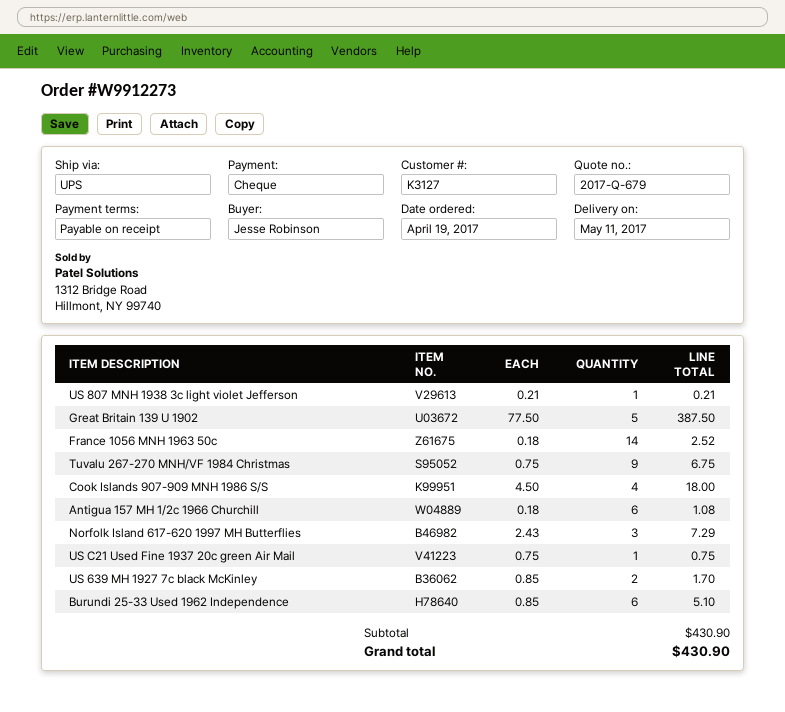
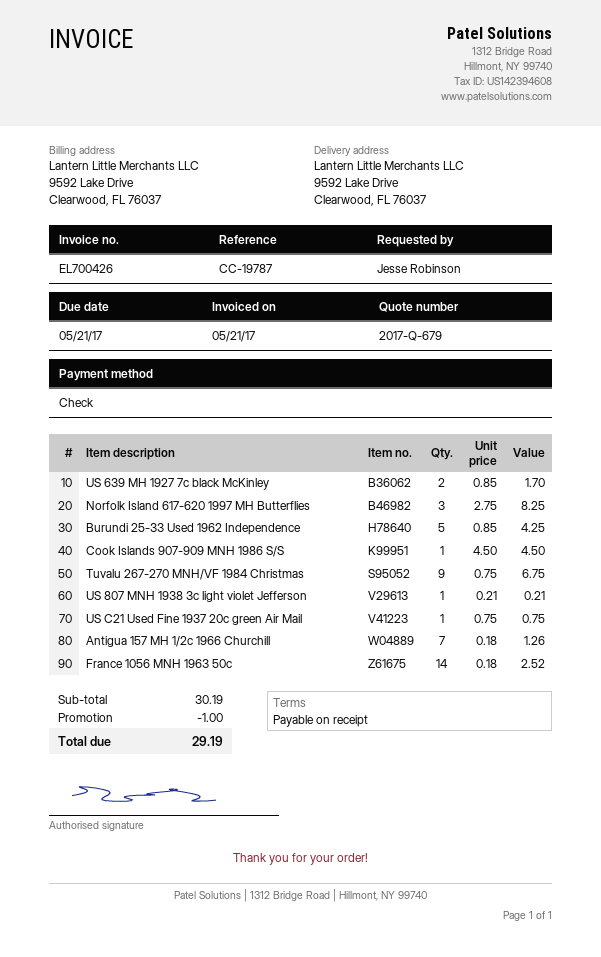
Great Britain 139 U 1902: 5 x 77.50 = 387.50 -> none
Cook Islands 907-909 MNH 1986 S/S: 4 x 4.50 = 18.00 -> 1 x 4.50 = 4.50
Antigua 157 MH 1/2c 1966 Churchill: 6 x 0.18 = 1.08 -> 7 x 0.18 = 1.26
Norfolk Island 617-620 1997 MH Butterflies: 3 x 2.43 = 7.29 -> 3 x 2.75 = 8.25
Burundi 25-33 Used 1962 Independence: 6 x 0.85 = 5.10 -> 5 x 0.85 = 4.25
subtotal: 430.90 -> 30.19
discount: none -> 1.00
total: 430.90 -> 29.19

